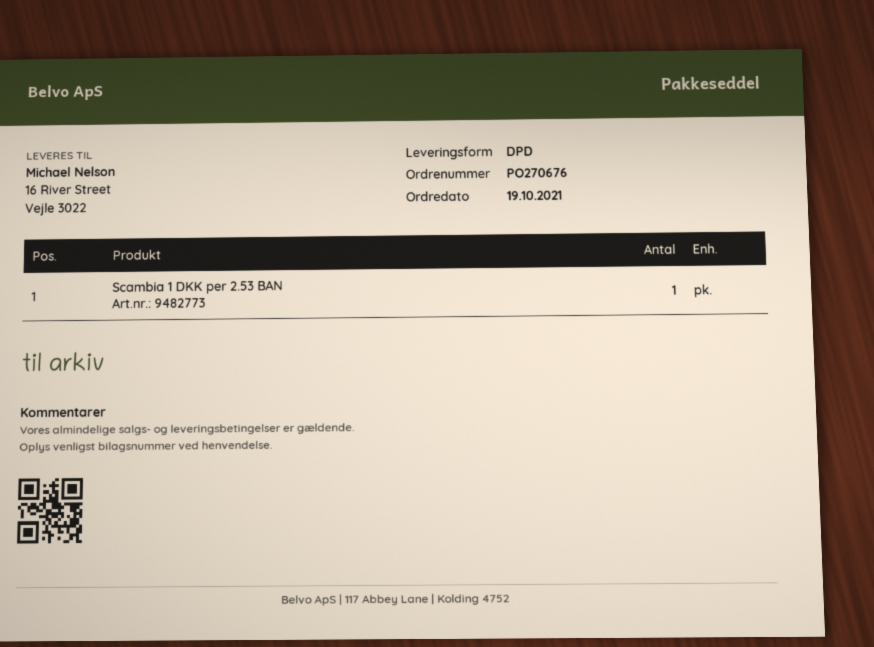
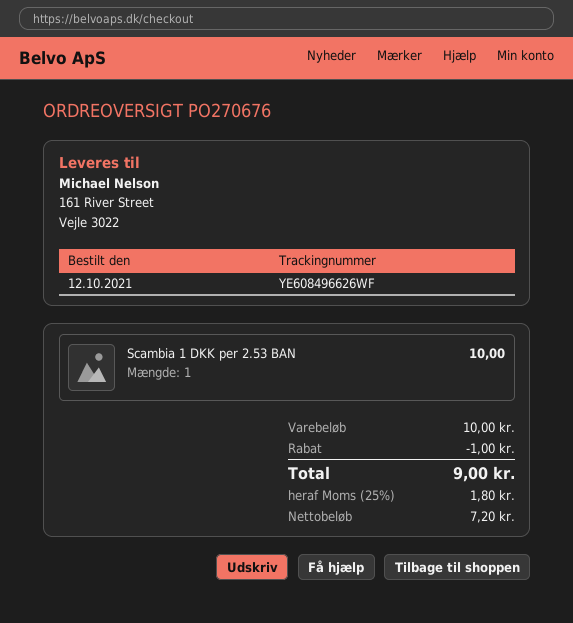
order date: 2021-10-19 -> 2021-10-12
ship to: 16 River Street, Vejle 3022 -> 161 River Street, Vejle 3022

